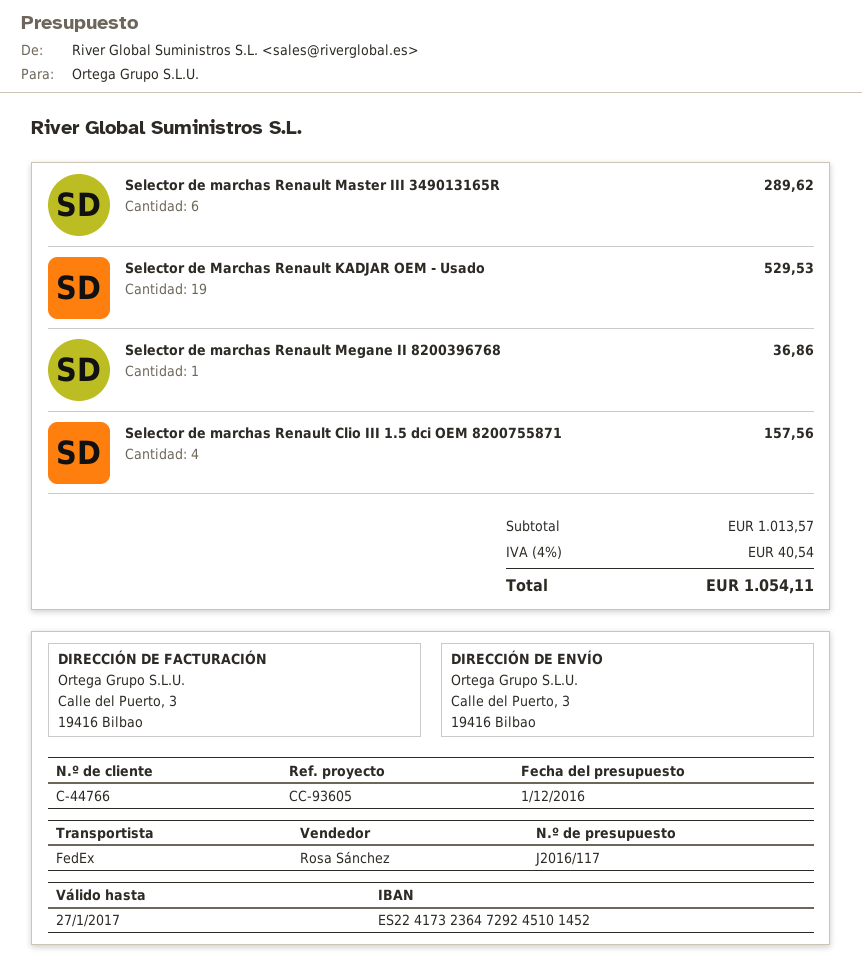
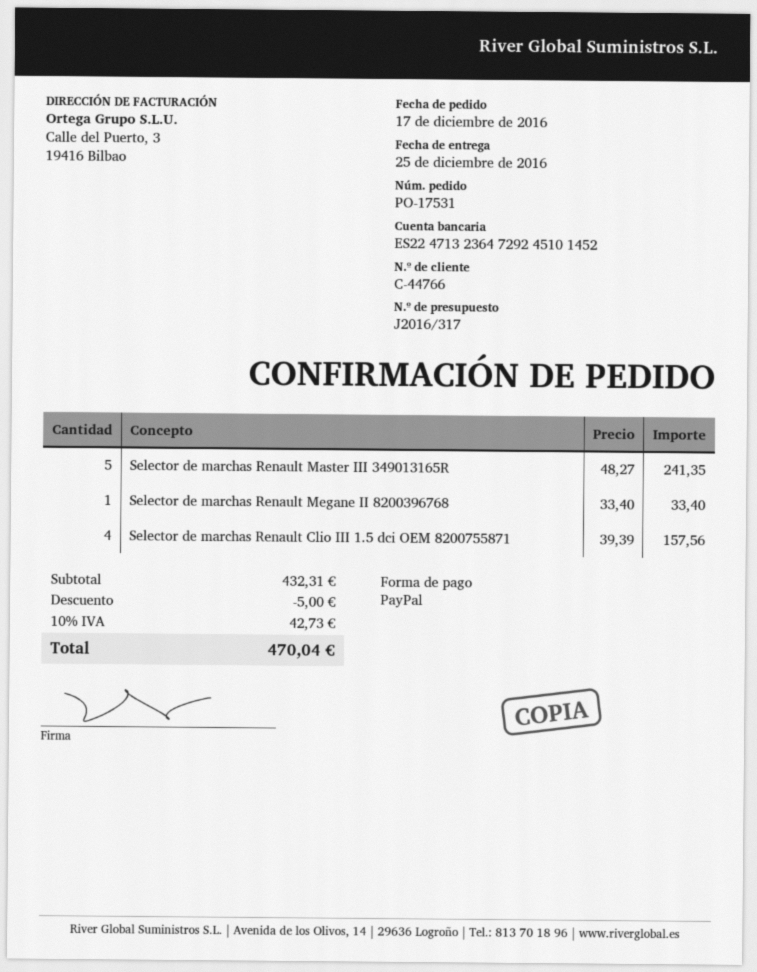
quote number: J2016/117 -> J2016/317
bank account: ES2241732364729245101452 -> ES2247132364729245101452
Selector de marchas Renault Master III 349013165R: 6 for 289.62 -> 5 for 241.35
Selector de Marchas Renault KADJAR OEM - Usado: 19 for 529.53 -> none
Selector de marchas Renault Megane II 8200396768: 1 for 36.86 -> 1 for 33.40
subtotal: 1013.57 -> 432.31
discount: none -> 5.00
tax: 4% = 40.54 -> 10% = 42.73
total: 1054.11 -> 470.04

